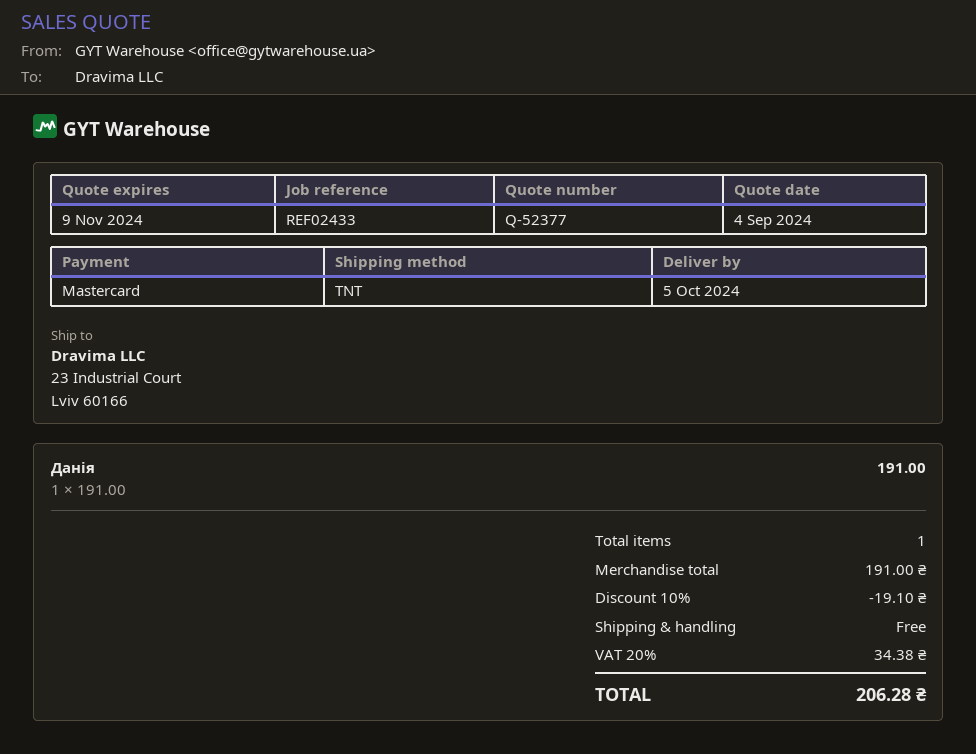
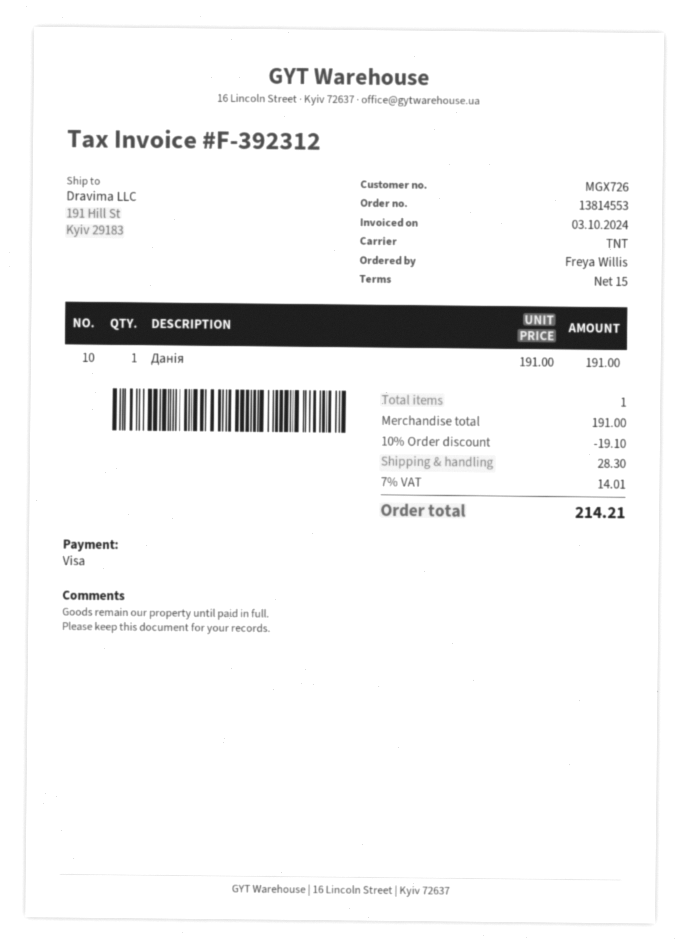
payment method: Mastercard -> Visa
ship to: 23 Industrial Court, Lviv 60166 -> 191 Hill St, Kyiv 29183
shipping: 0.00 -> 28.30
tax: 20% = 34.38 -> 7% = 14.01
total: 206.28 -> 214.21

